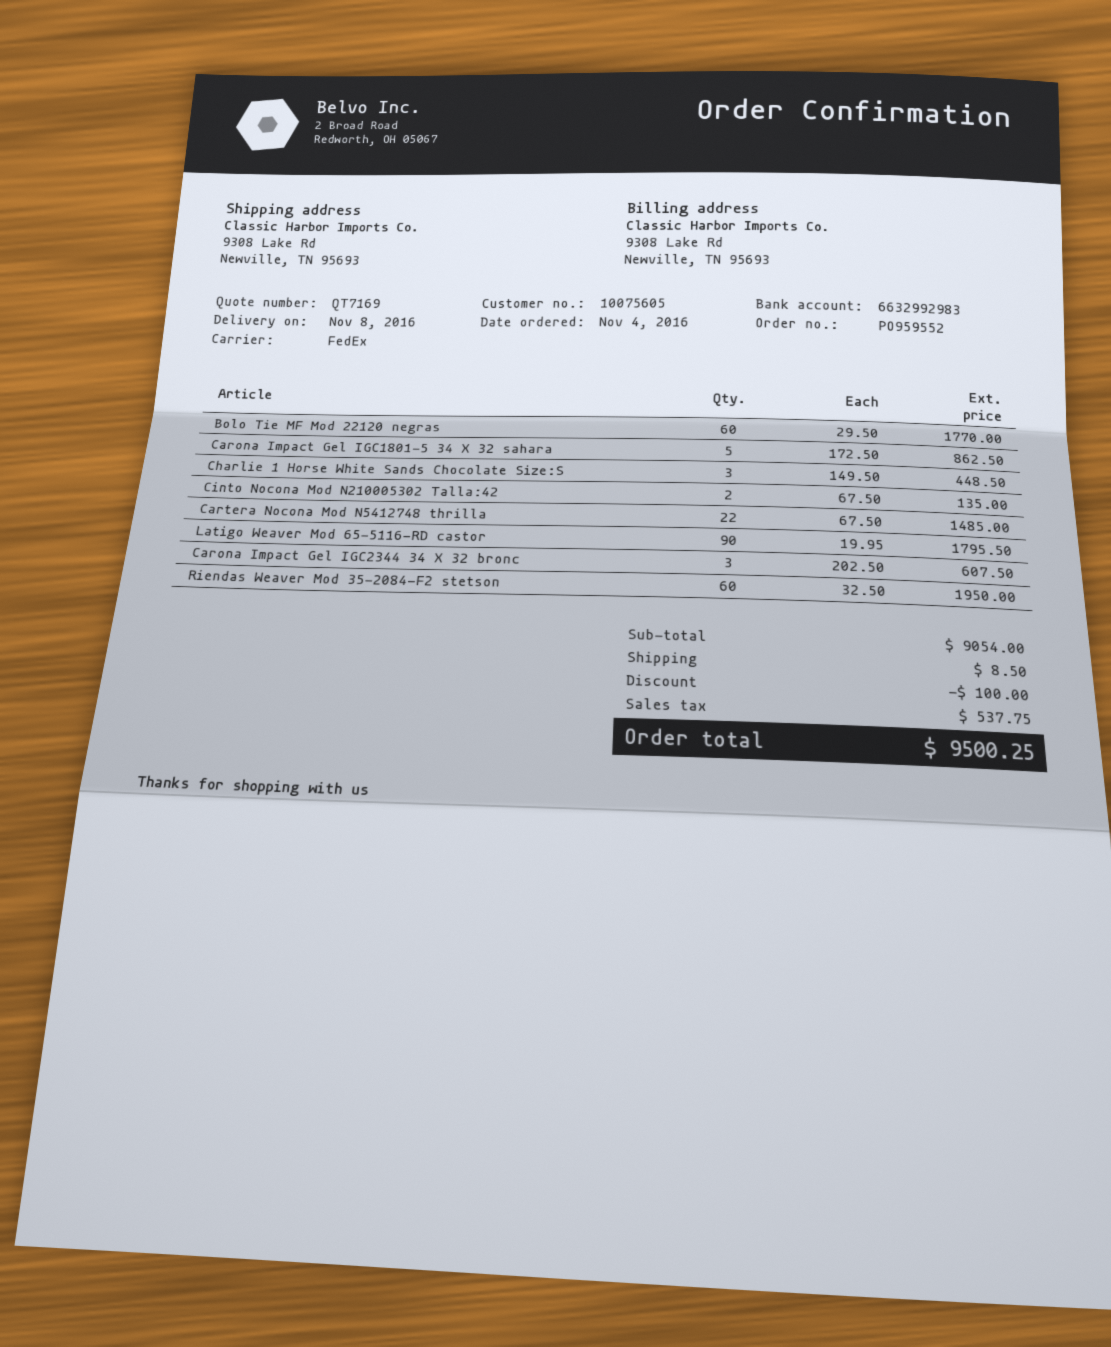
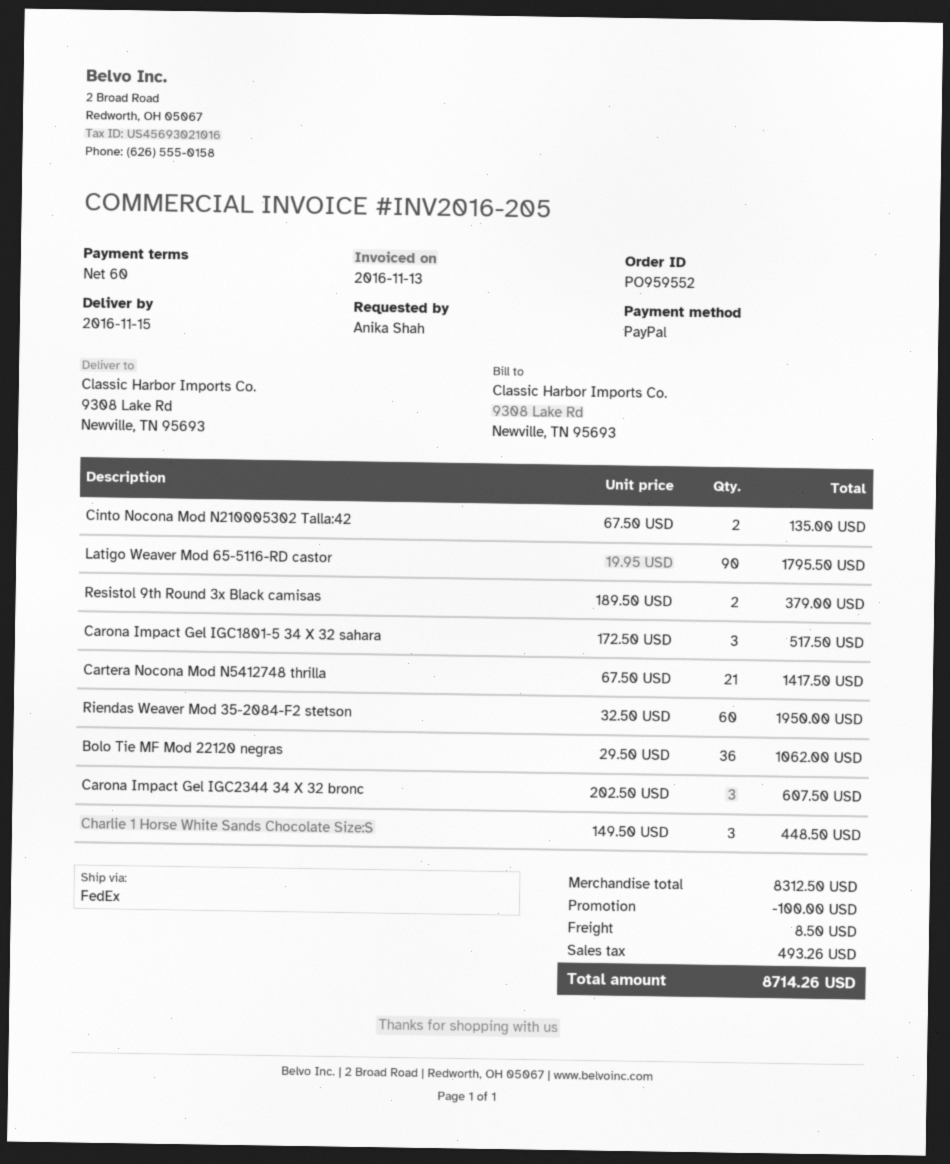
delivery date: 2016-11-08 -> 2016-11-15
Bolo Tie MF Mod 22120 negras: 60 x 29.50 = 1770.00 -> 36 x 29.50 = 1062.00
Carona Impact Gel IGC1801-5 34 X 32 sahara: 5 x 172.50 = 862.50 -> 3 x 172.50 = 517.50
Cartera Nocona Mod N5412748 thrilla: 22 x 67.50 = 1485.00 -> 21 x 67.50 = 1417.50
Resistol 9th Round 3x Black camisas: none -> 2 x 189.50 = 379.00
subtotal: 9054.00 -> 8312.50
tax: 537.75 -> 493.26
total: 9500.25 -> 8714.26

